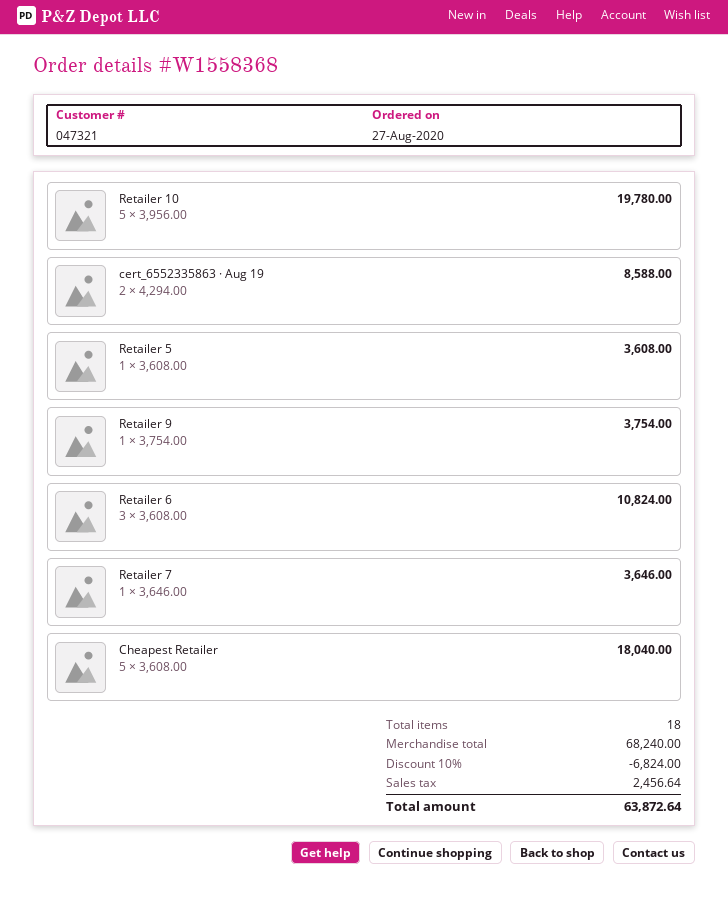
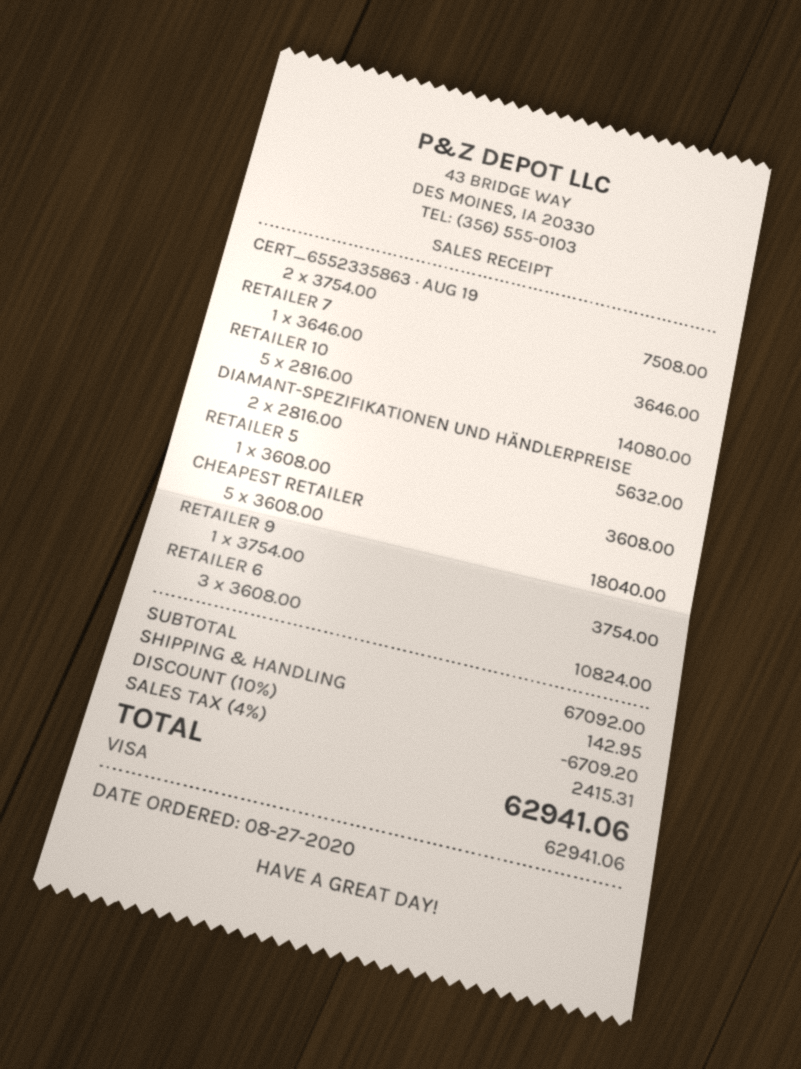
Retailer 10: 5 x 3956.00 = 19780.00 -> 5 x 2816.00 = 14080.00
cert_6552335863 · Aug 19: 2 x 4294.00 = 8588.00 -> 2 x 3754.00 = 7508.00
DIAMANT-SPEZIFIKATIONEN UND HÄNDLERPREISE: none -> 2 x 2816.00 = 5632.00
subtotal: 68240.00 -> 67092.00
discount: 10% = 6824.00 -> 10% = 6709.20
shipping: none -> 142.95
tax: 2456.64 -> 2415.31
total: 63872.64 -> 62941.06

